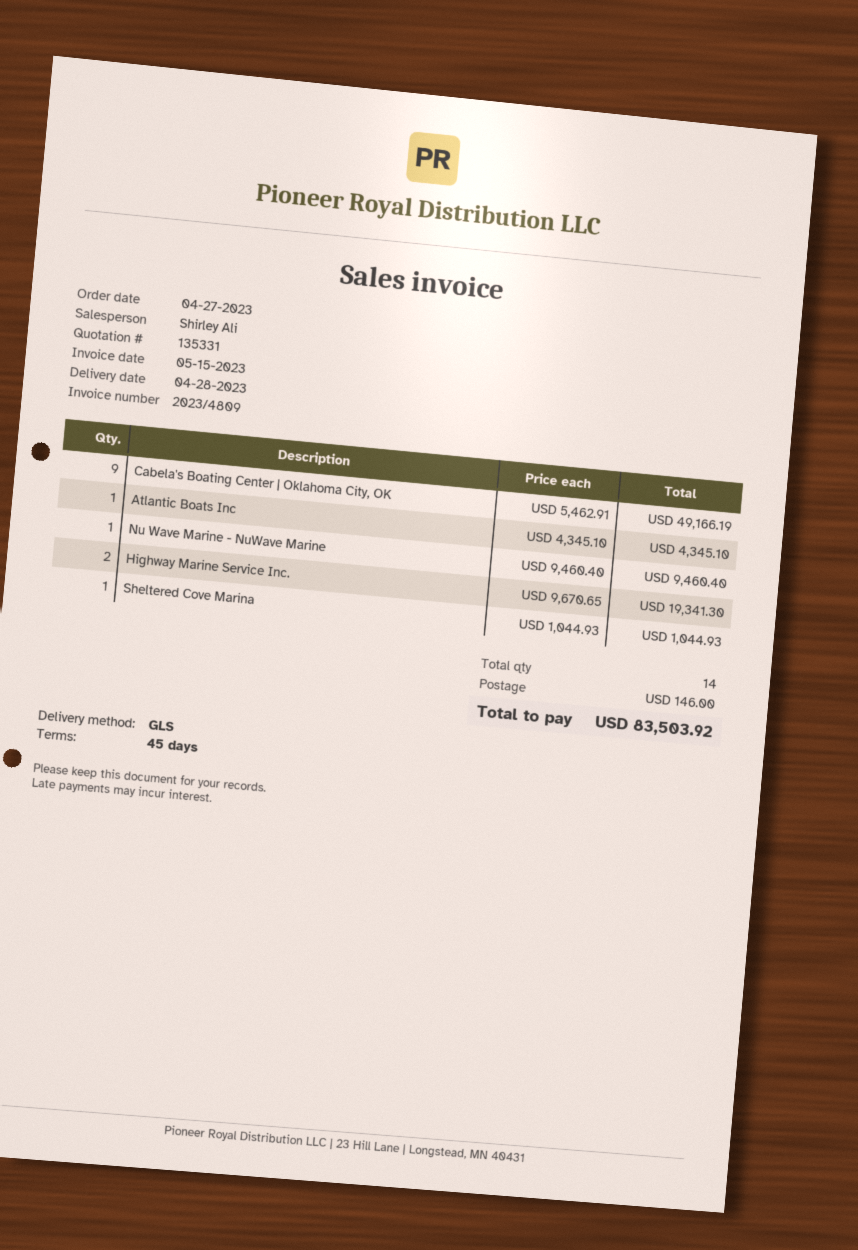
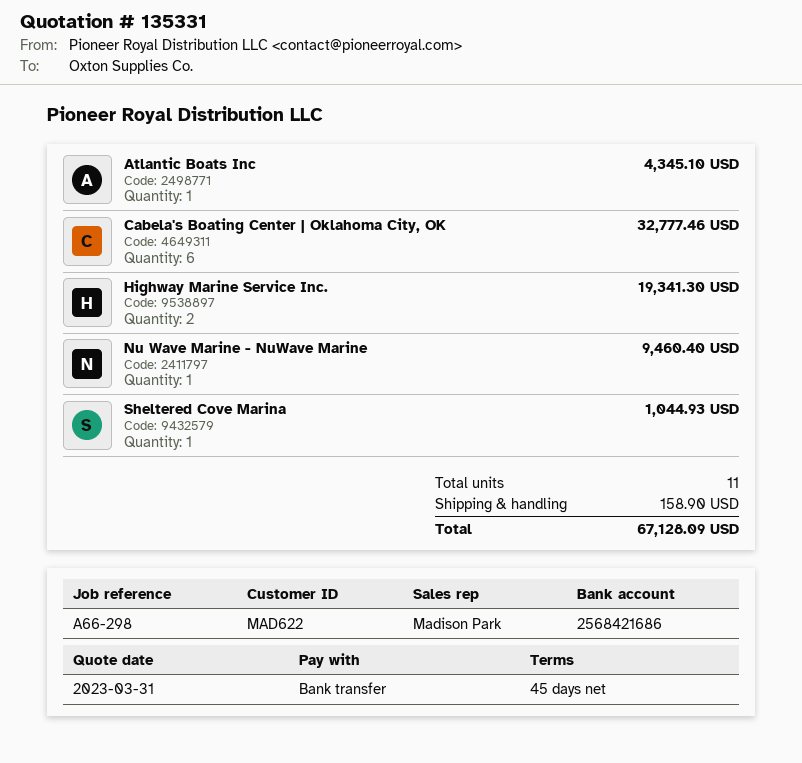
sales rep: Shirley Ali -> Madison Park
Cabela's Boating Center | Oklahoma City, OK: 9 for 49166.19 -> 6 for 32777.46
total quantity: 14 -> 11
shipping: 146.00 -> 158.90
total: 83503.92 -> 67128.09

